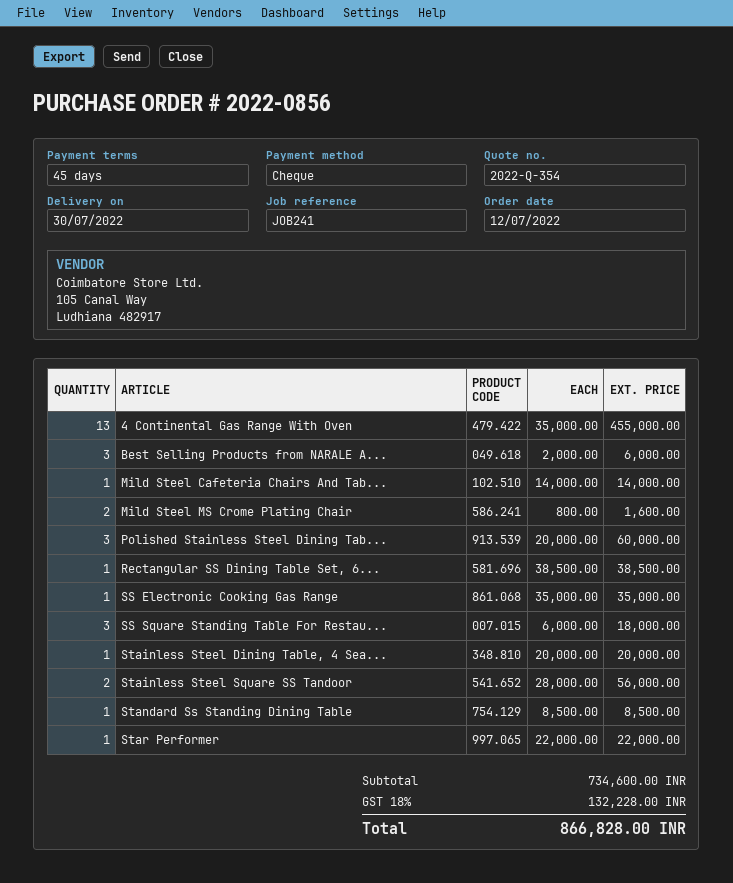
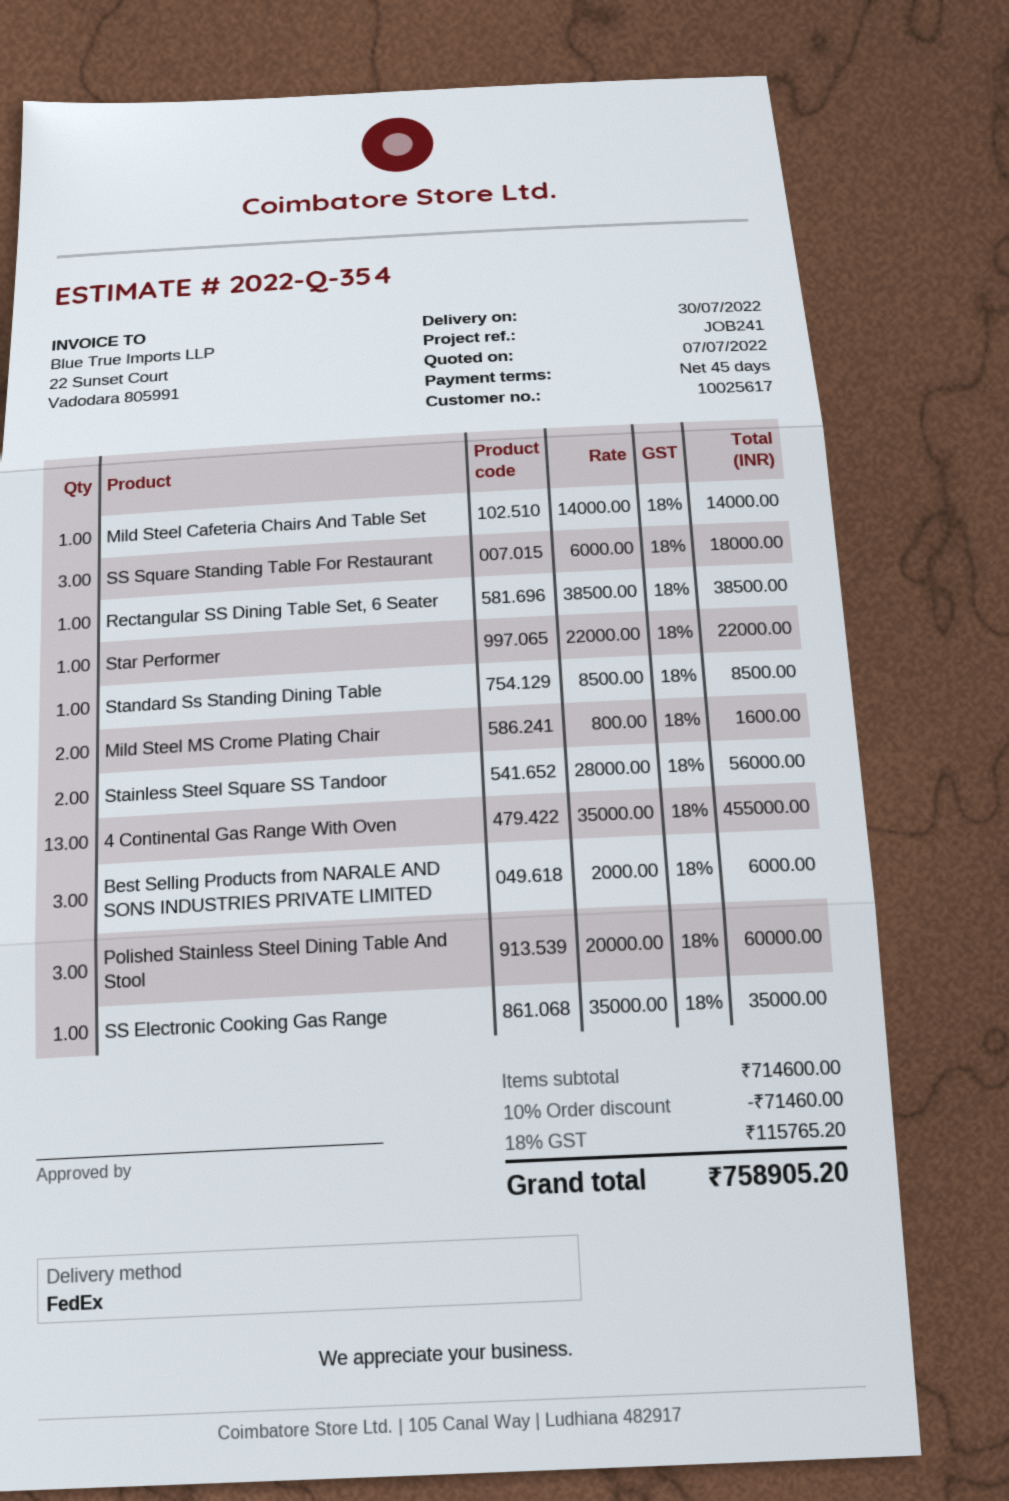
Stainless Steel Dining Table, 4 Sea...: 1 x 20000.00 = 20000.00 -> none
subtotal: 734600.00 -> 714600.00
discount: none -> 10% = 71460.00
tax: 18% = 132228.00 -> 18% = 115765.20
total: 866828.00 -> 758905.20

